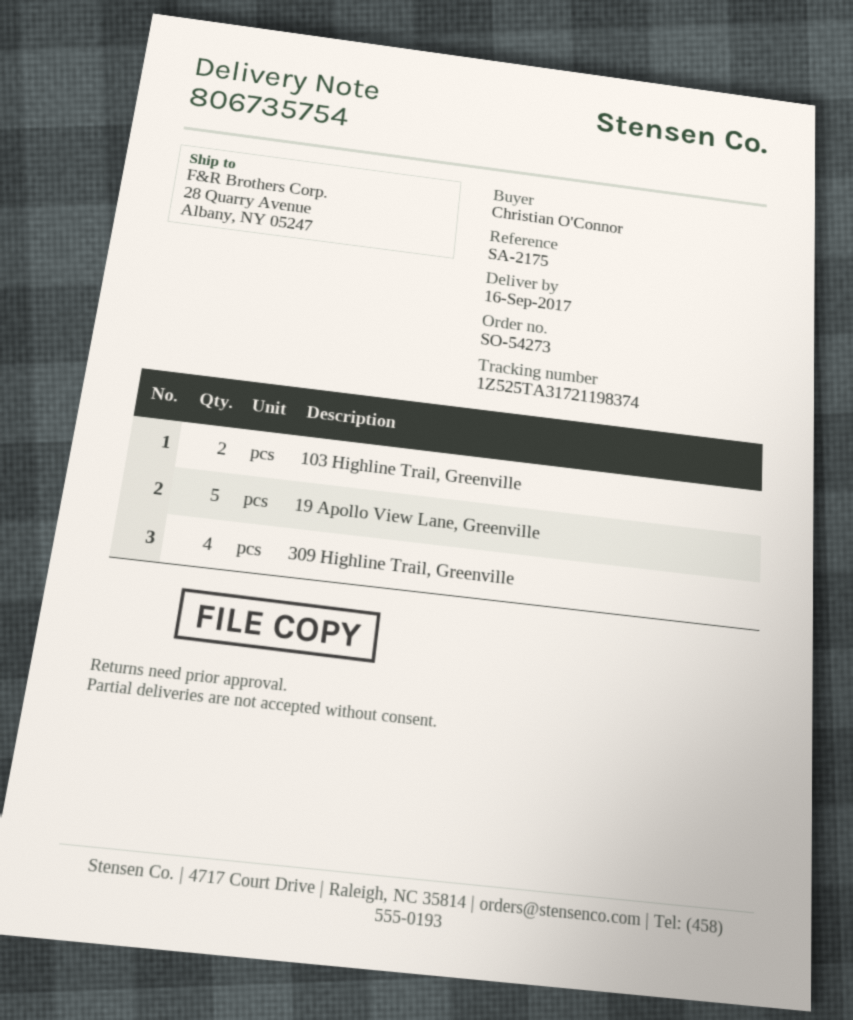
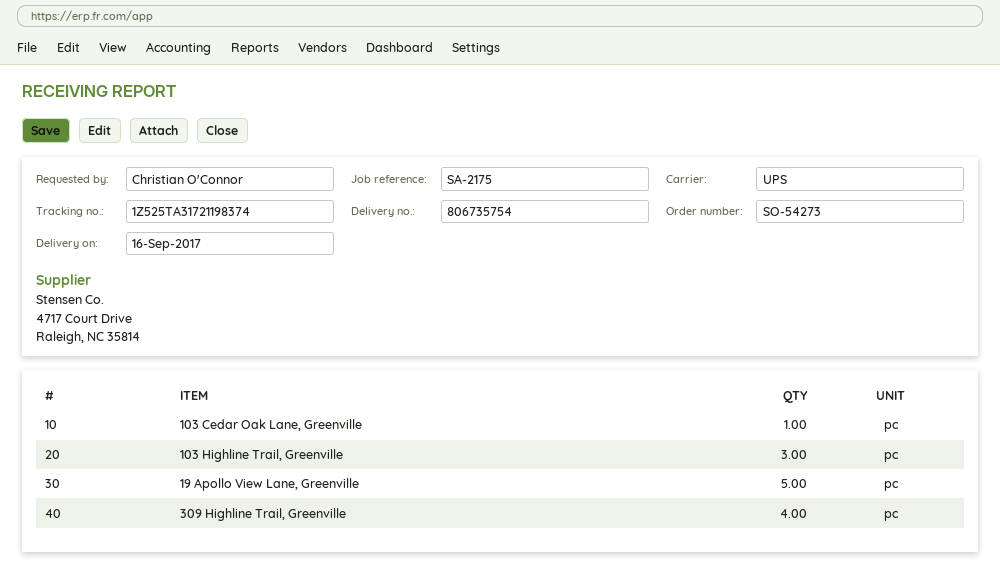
103 Highline Trail, Greenville: 2 -> 3
103 Cedar Oak Lane, Greenville: none -> 1

